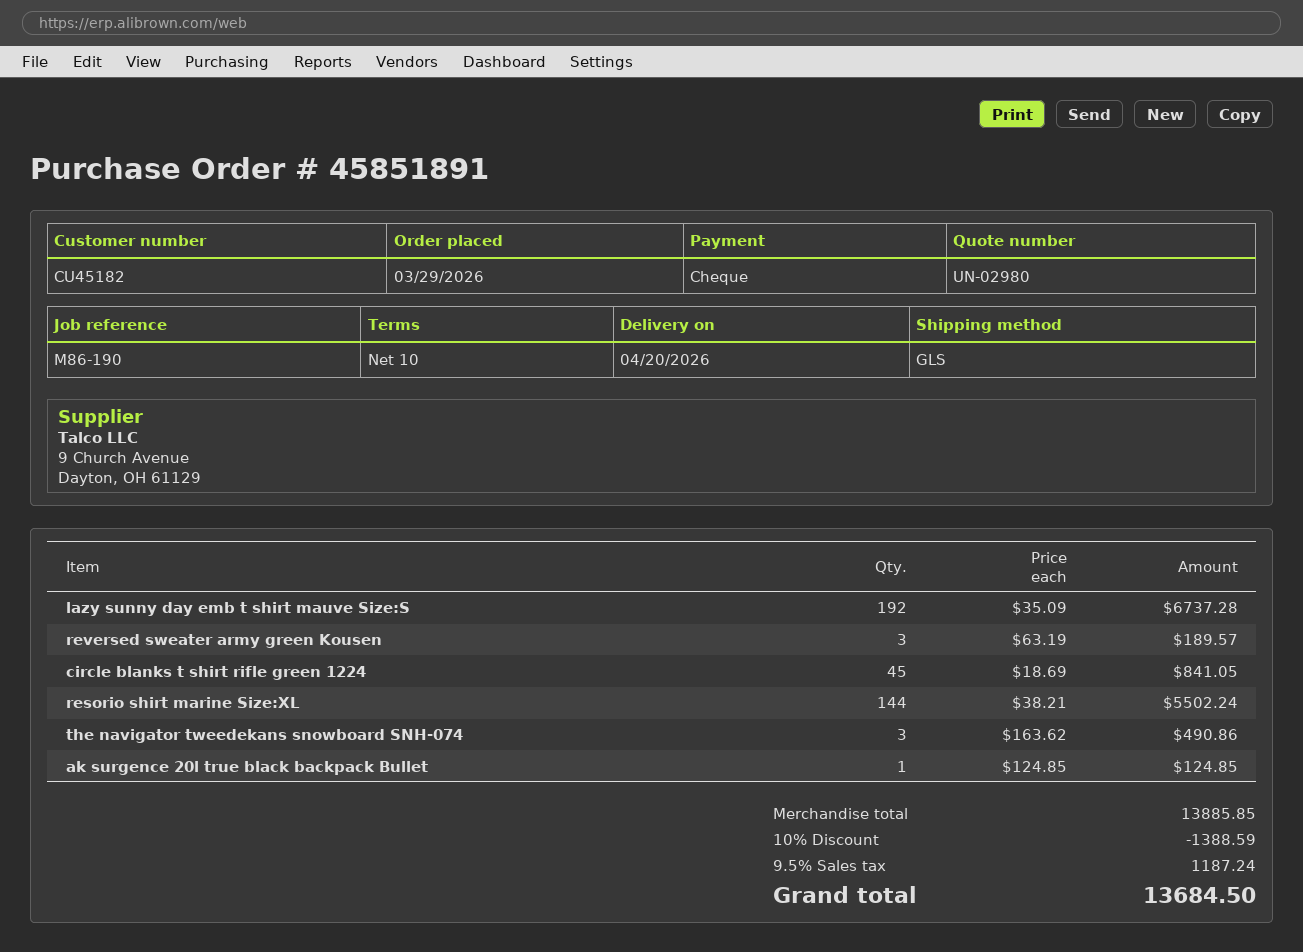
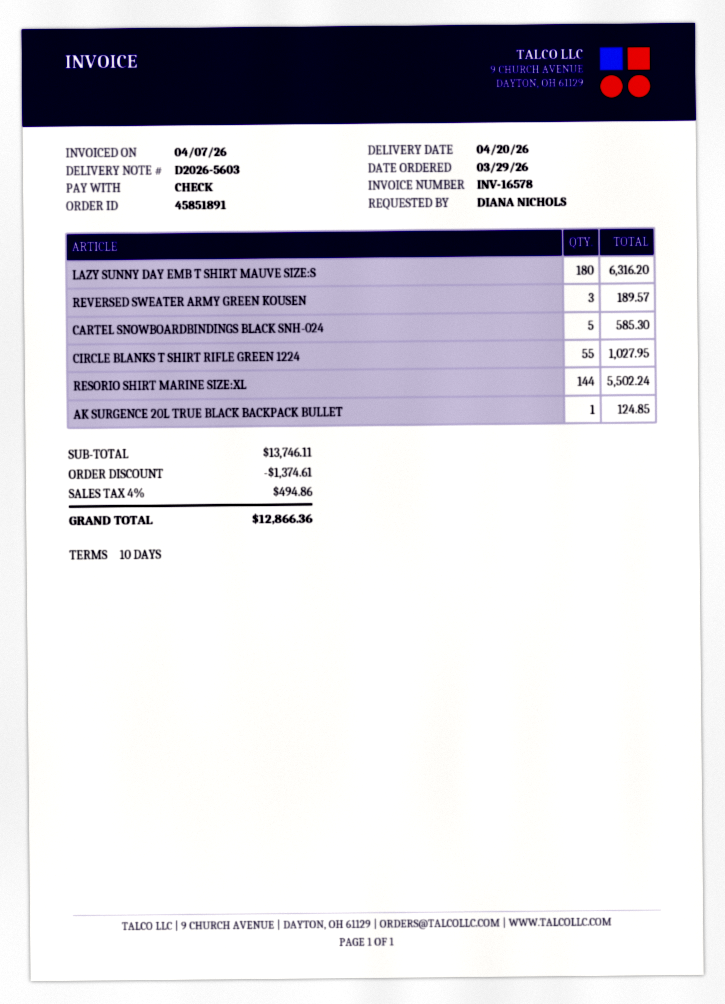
lazy sunny day emb t shirt mauve Size:S: 192 for 6737.28 -> 180 for 6316.20
circle blanks t shirt rifle green 1224: 45 for 841.05 -> 55 for 1027.95
the navigator tweedekans snowboard SNH-074: 3 for 490.86 -> none
CARTEL SNOWBOARDBINDINGS BLACK SNH-024: none -> 5 for 585.30
subtotal: 13885.85 -> 13746.11
discount: 1388.59 -> 1374.61
tax: 9.5% = 1187.24 -> 4% = 494.86
total: 13684.50 -> 12866.36

